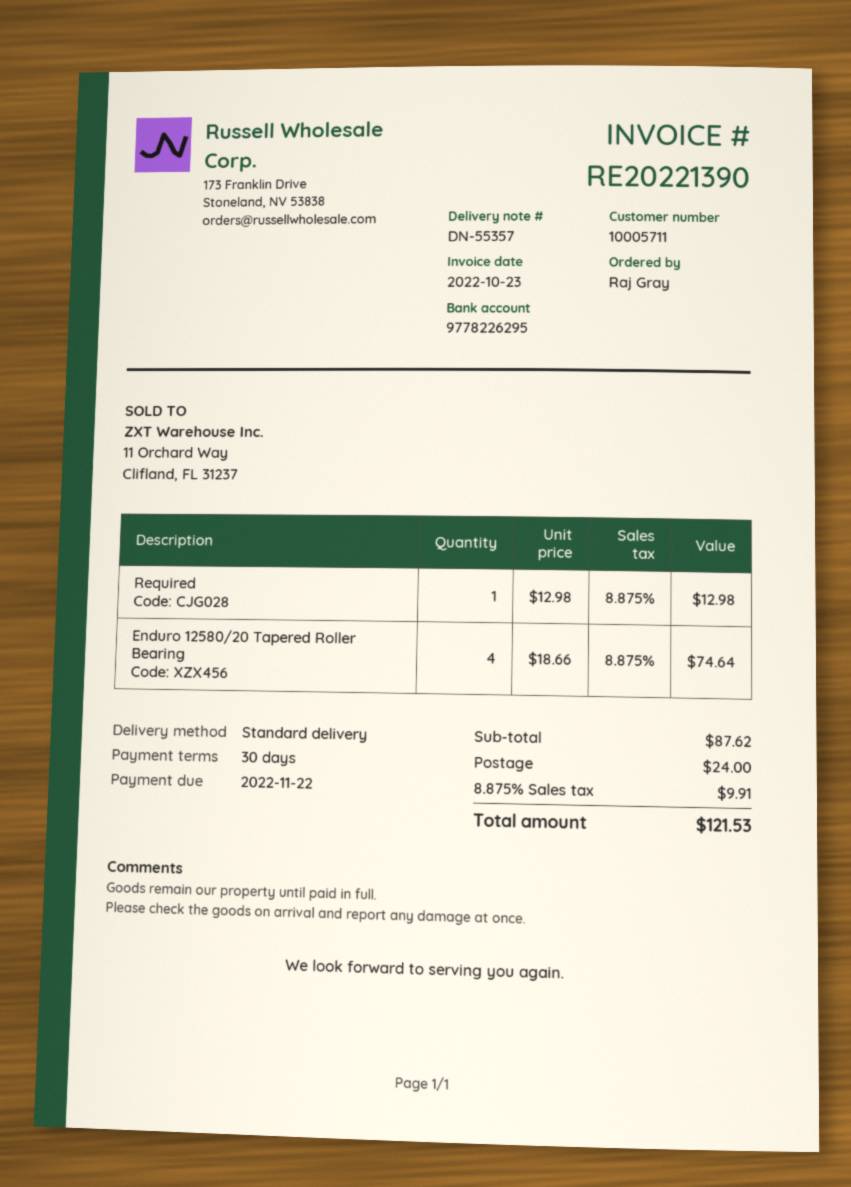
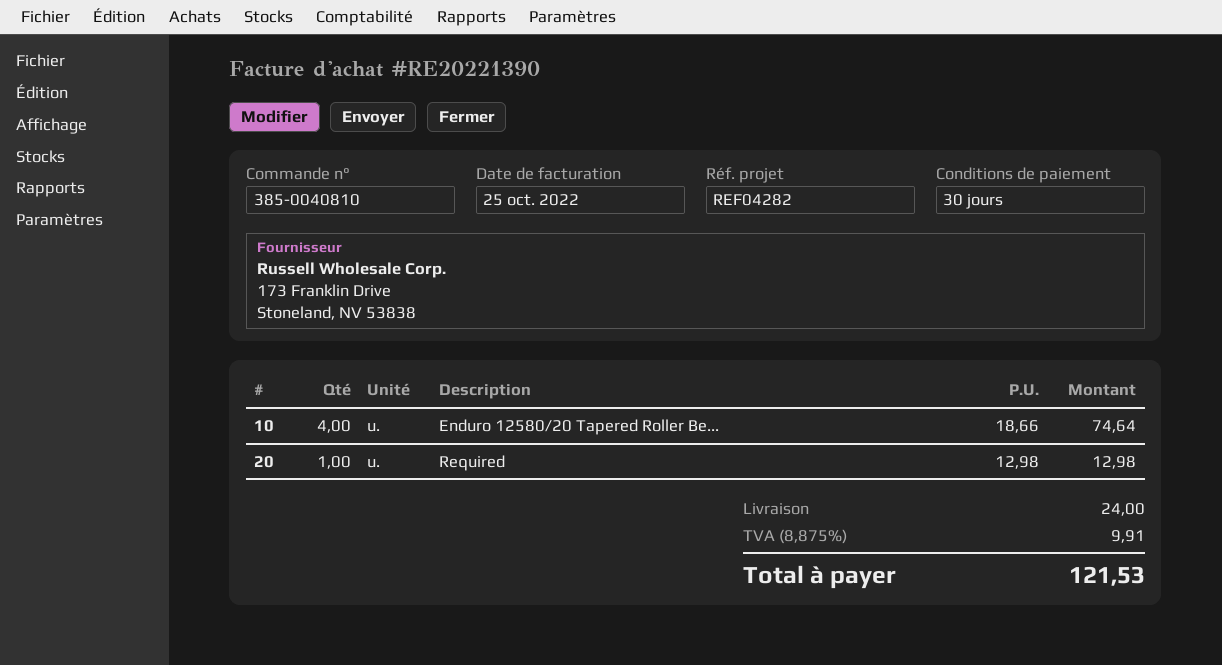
invoice date: 2022-10-23 -> 2022-10-25

